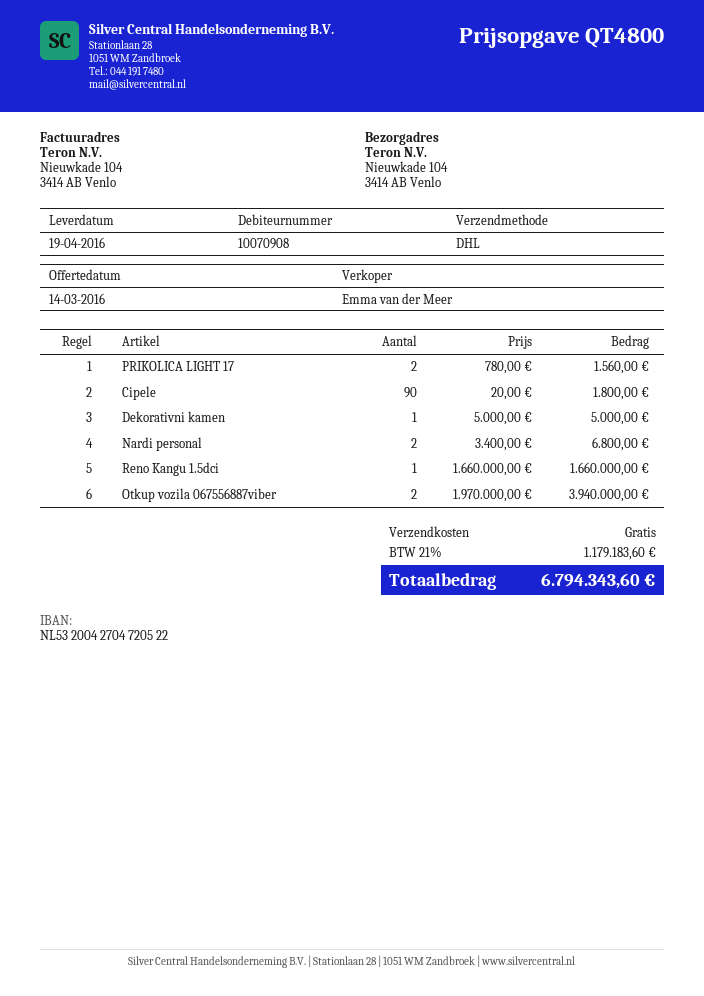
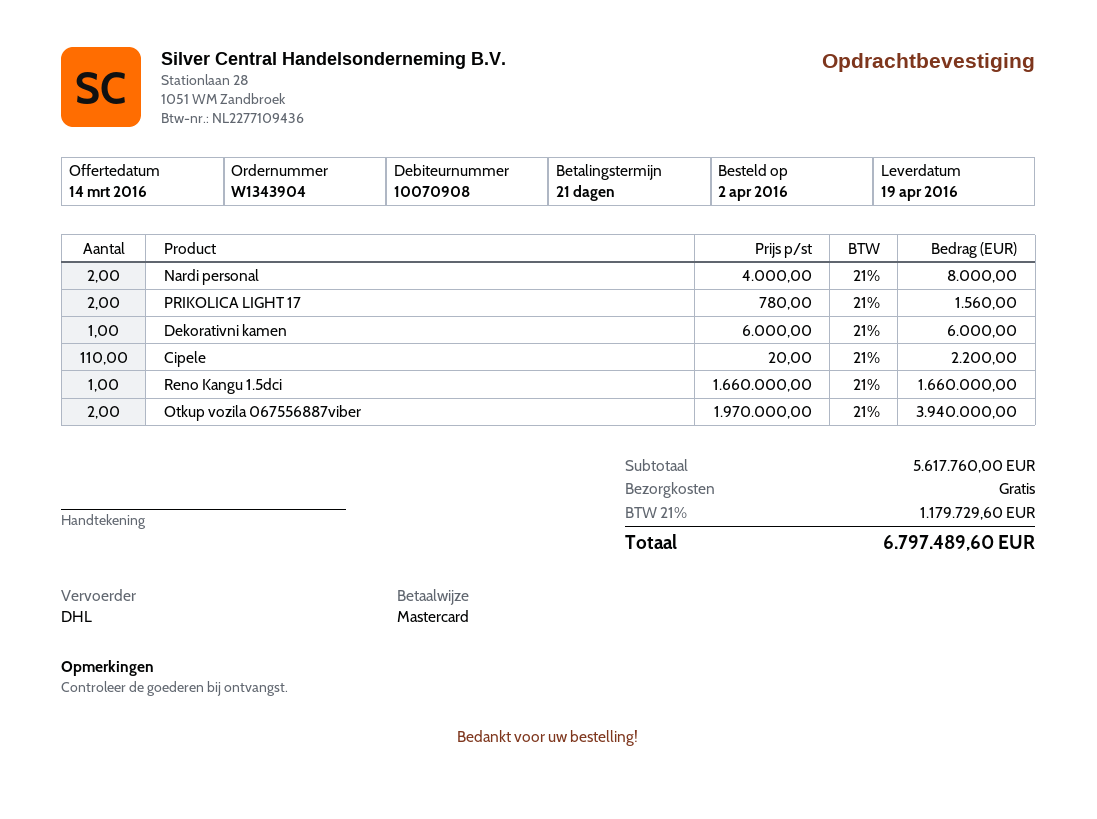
Cipele: 90 x 20.00 = 1800.00 -> 110 x 20.00 = 2200.00
Dekorativni kamen: 1 x 5000.00 = 5000.00 -> 1 x 6000.00 = 6000.00
Nardi personal: 2 x 3400.00 = 6800.00 -> 2 x 4000.00 = 8000.00
tax: 21% = 1179183.60 -> 21% = 1179729.60
total: 6794343.60 -> 6797489.60

